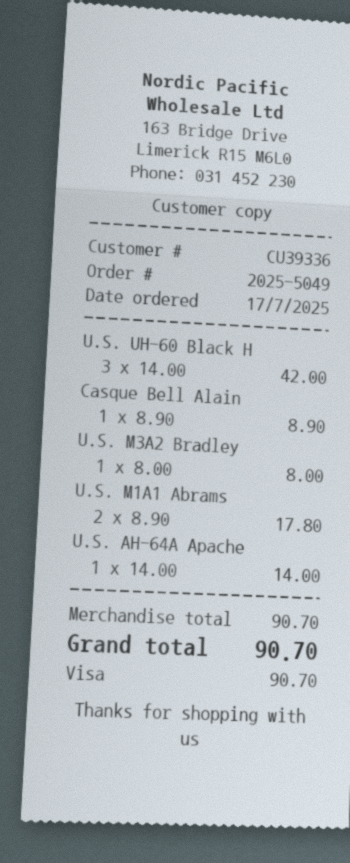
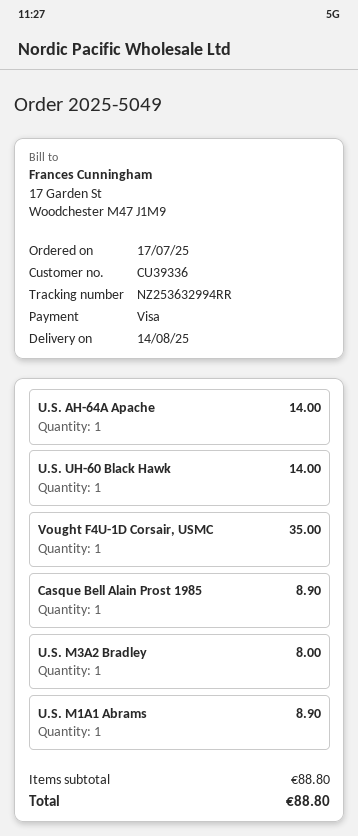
U.S. UH-60 Black H: 3 for 42.00 -> 1 for 14.00
U.S. M1A1 Abrams: 2 for 17.80 -> 1 for 8.90
Vought F4U-1D Corsair, USMC: none -> 1 for 35.00
subtotal: 90.70 -> 88.80
total: 90.70 -> 88.80

